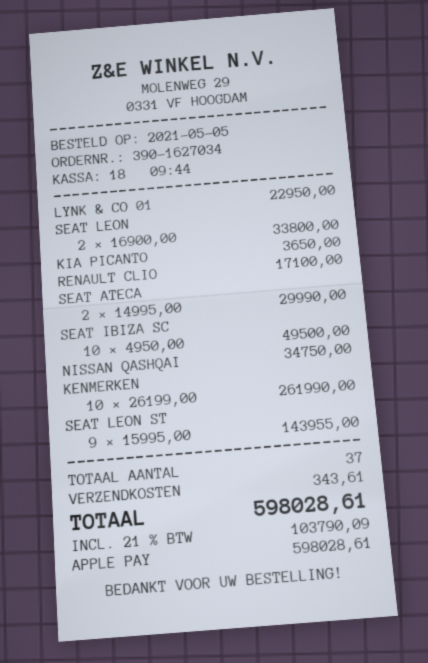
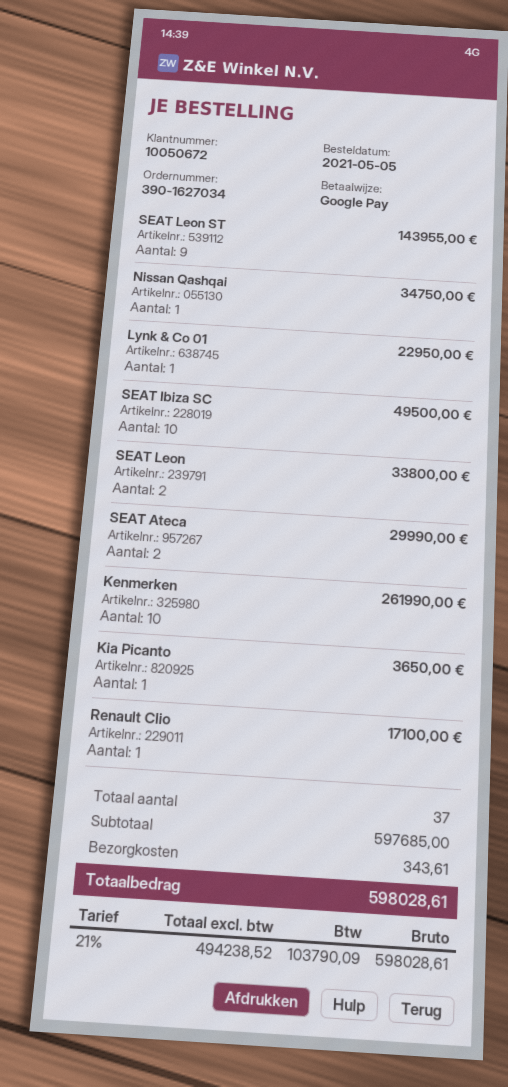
payment method: Apple Pay -> Google Pay

